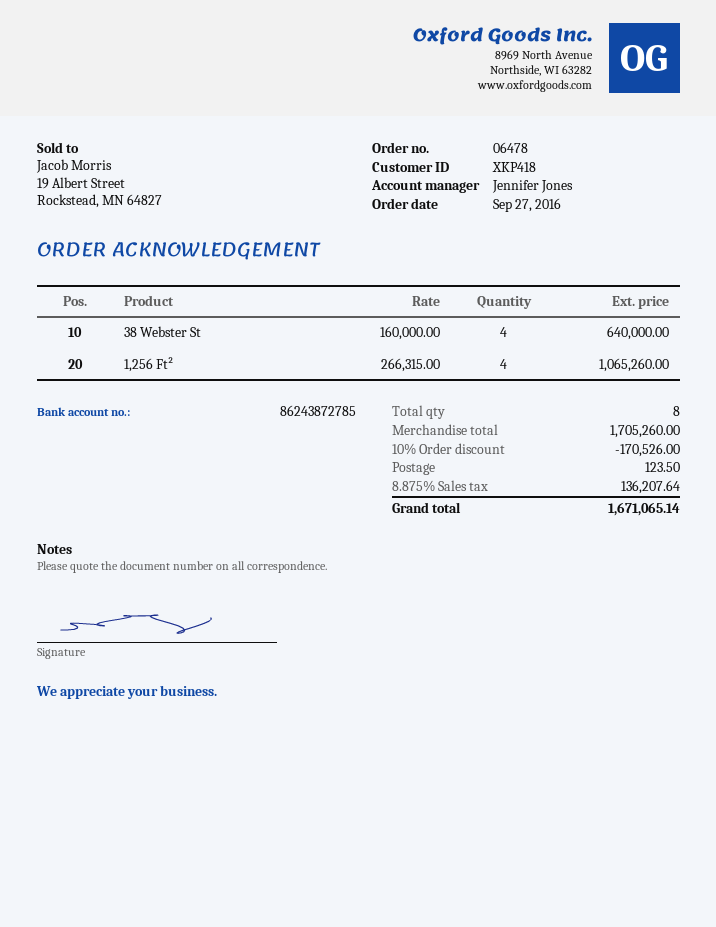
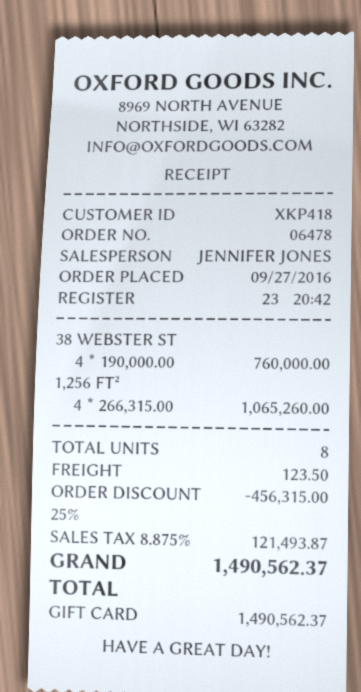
38 Webster St: 4 x 160000.00 = 640000.00 -> 4 x 190000.00 = 760000.00
discount: 10% = 170526.00 -> 25% = 456315.00
tax: 8.875% = 136207.64 -> 8.875% = 121493.87
total: 1671065.14 -> 1490562.37

